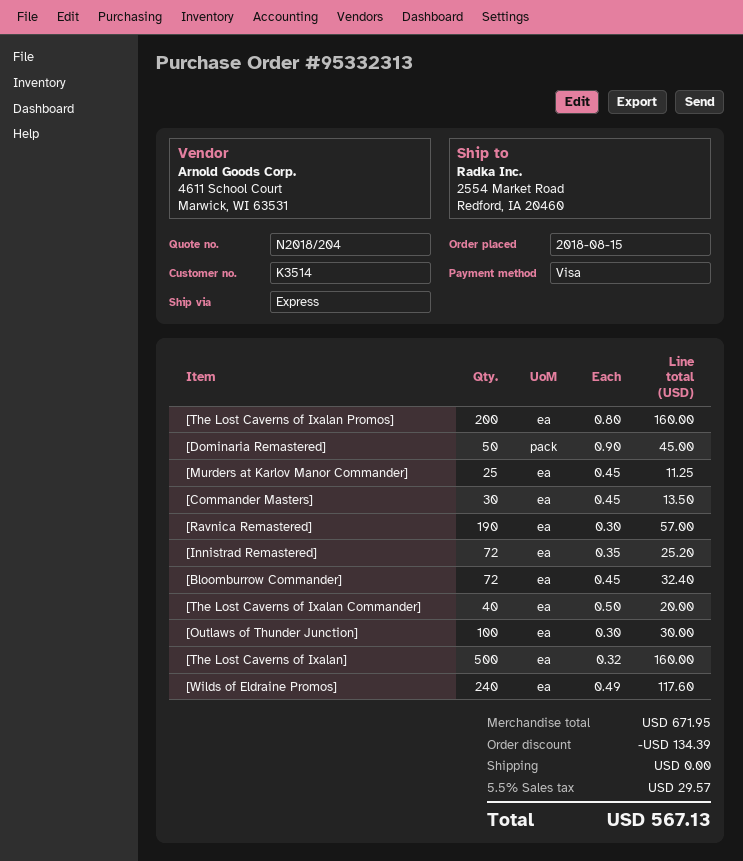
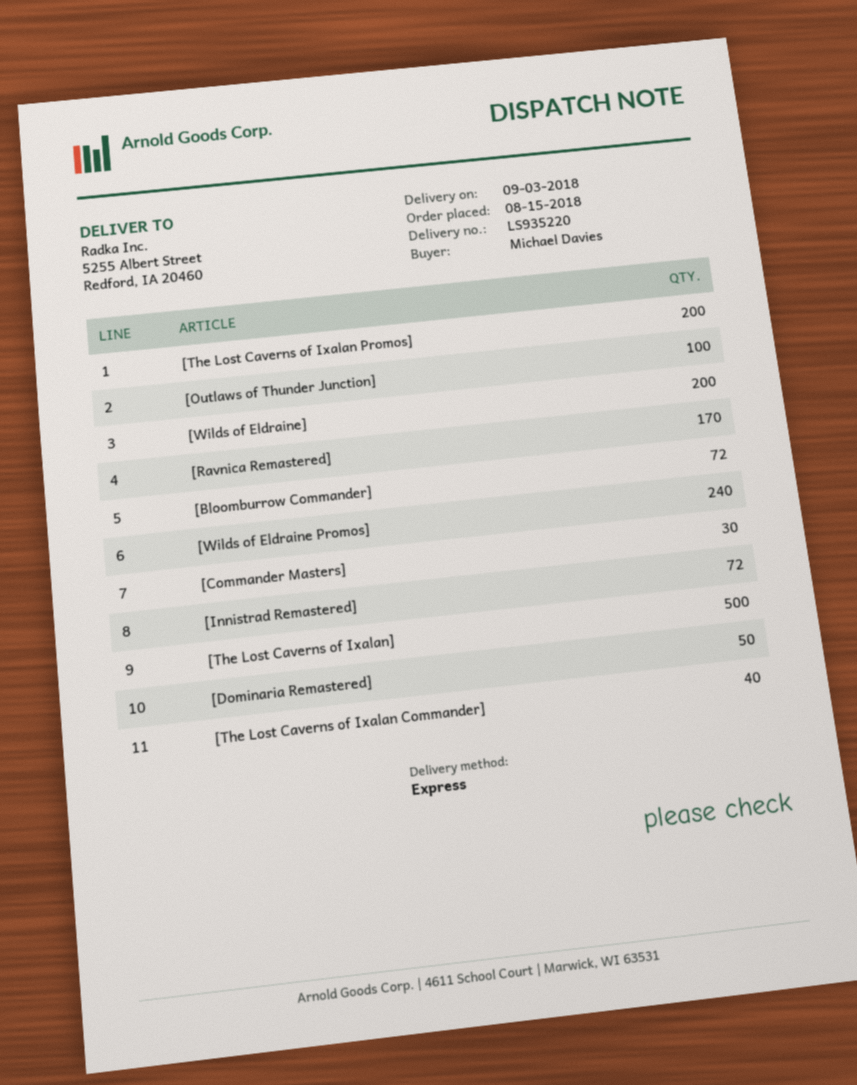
ship to: 2554 Market Road, Redford, IA 20460 -> 5255 Albert Street, Redford, IA 20460
[Murders at Karlov Manor Commander]: 25 -> none
[Ravnica Remastered]: 190 -> 170
[Wilds of Eldraine]: none -> 200

